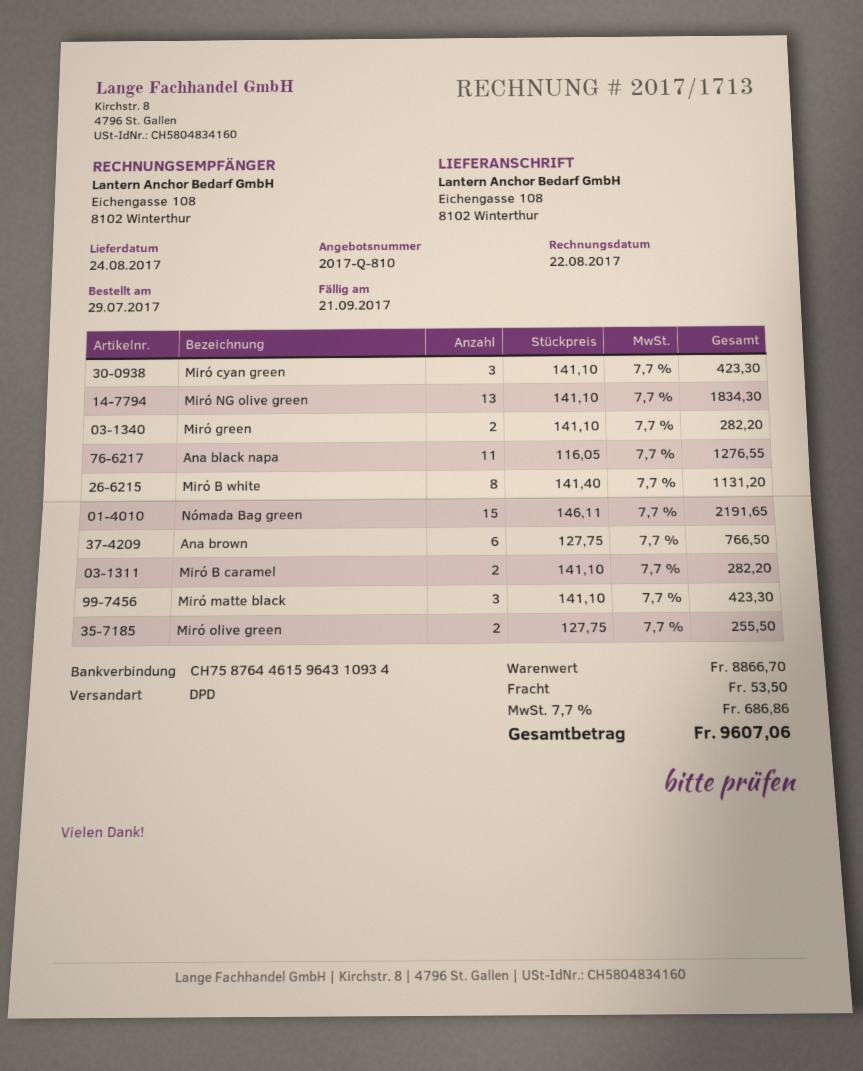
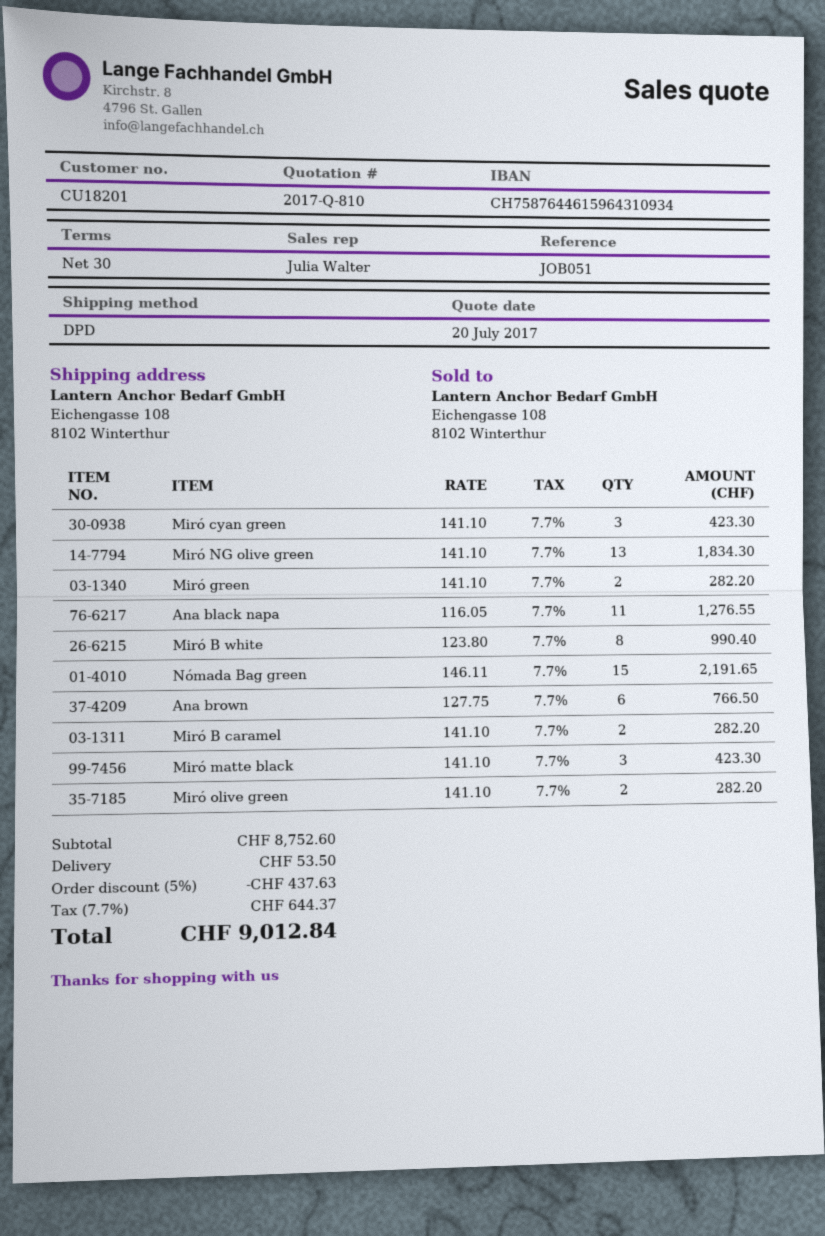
Miró B white: 8 x 141.40 = 1131.20 -> 8 x 123.80 = 990.40
Miró olive green: 2 x 127.75 = 255.50 -> 2 x 141.10 = 282.20
subtotal: 8866.70 -> 8752.60
discount: none -> 5% = 437.63
tax: 7.7% = 686.86 -> 7.7% = 644.37
total: 9607.06 -> 9012.84

